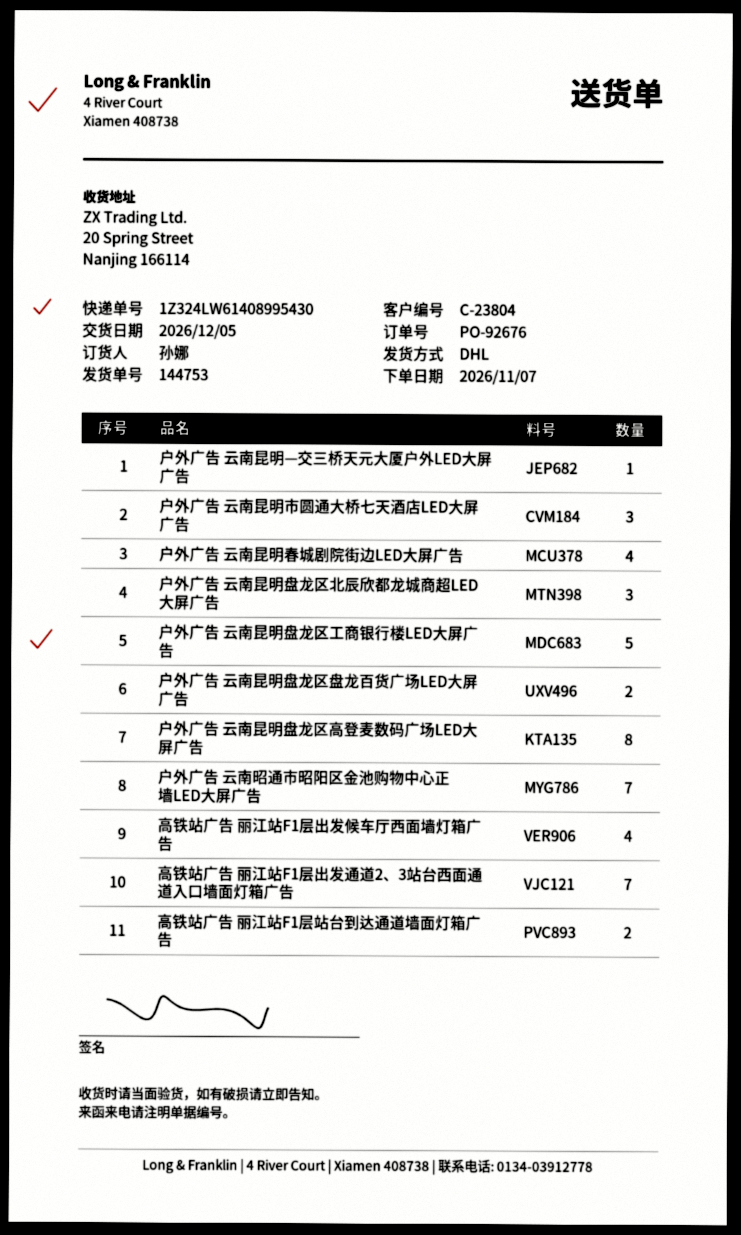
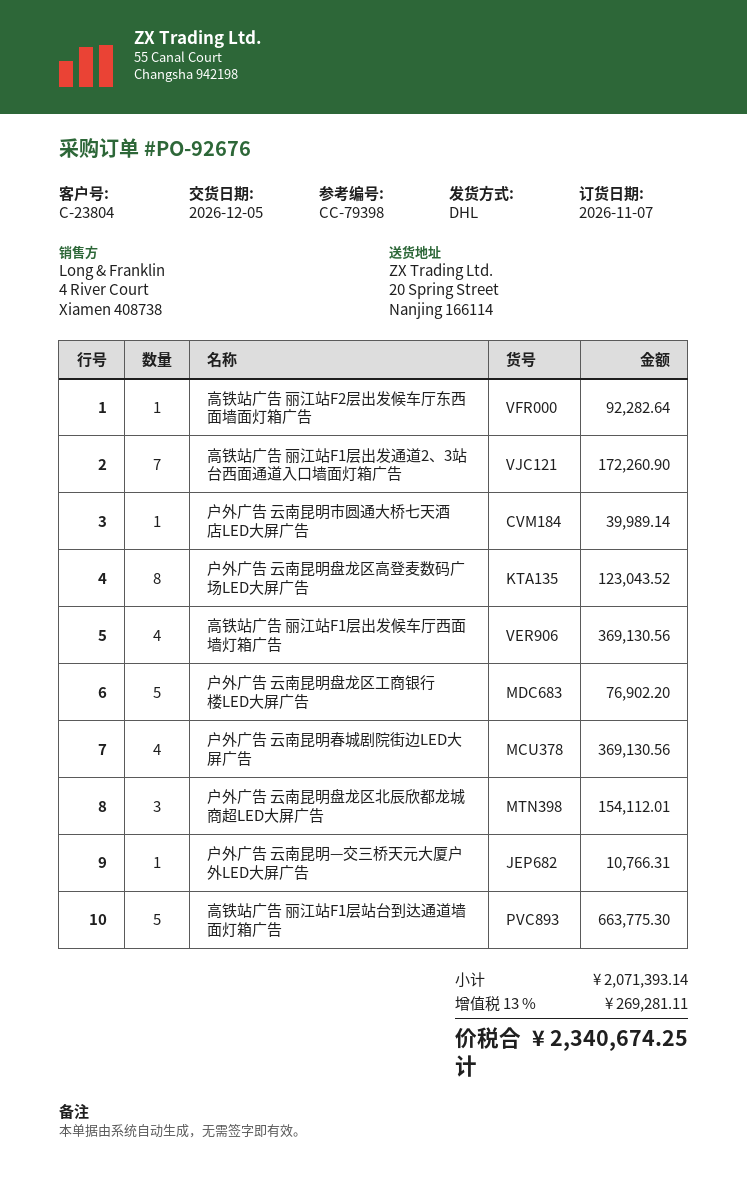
户外广告 云南昆明市圆通大桥七天酒店LED大屏广告: 3 -> 1
户外广告 云南昆明盘龙区盘龙百货广场LED大屏广告: 2 -> none
户外广告 云南昭通市昭阳区金池购物中心正墙LED大屏广告: 7 -> none
高铁站广告 丽江站F1层站台到达通道墙面灯箱广告: 2 -> 5
高铁站广告 丽江站F2层出发候车厅东西面墙面灯箱广告: none -> 1

